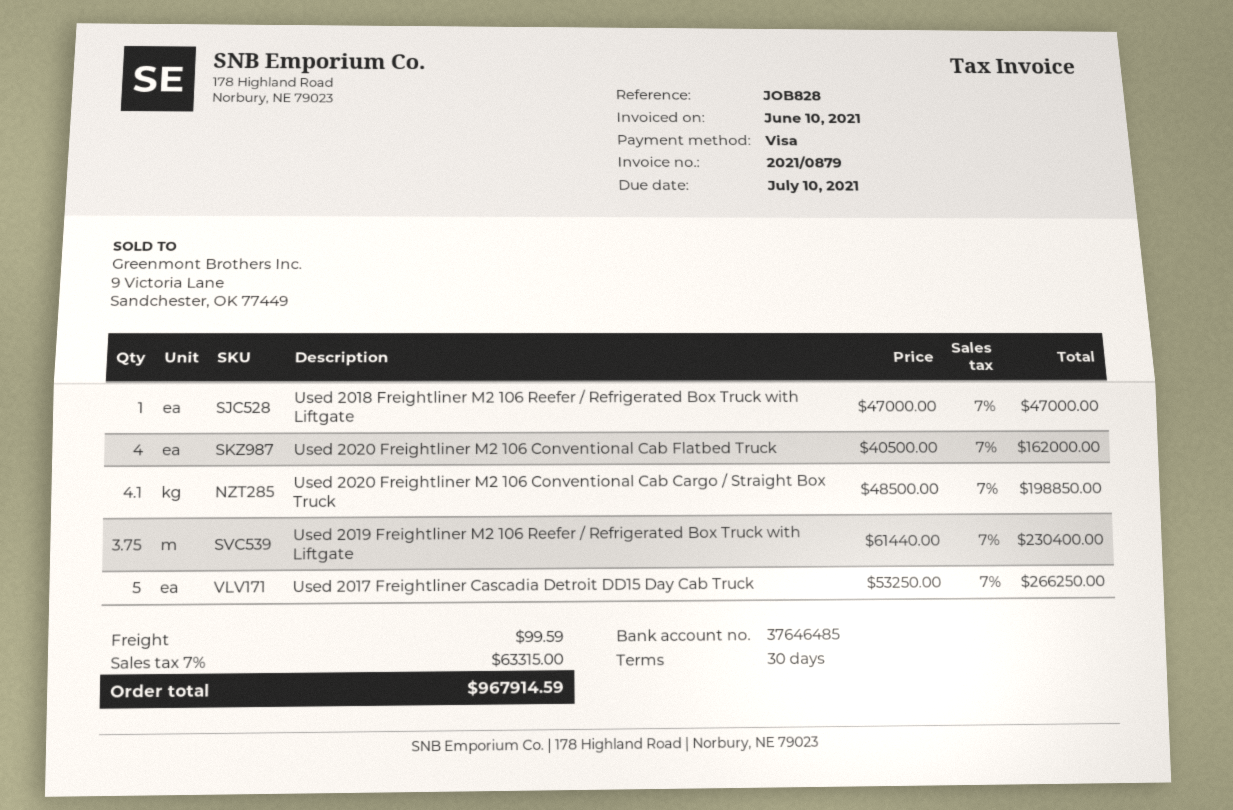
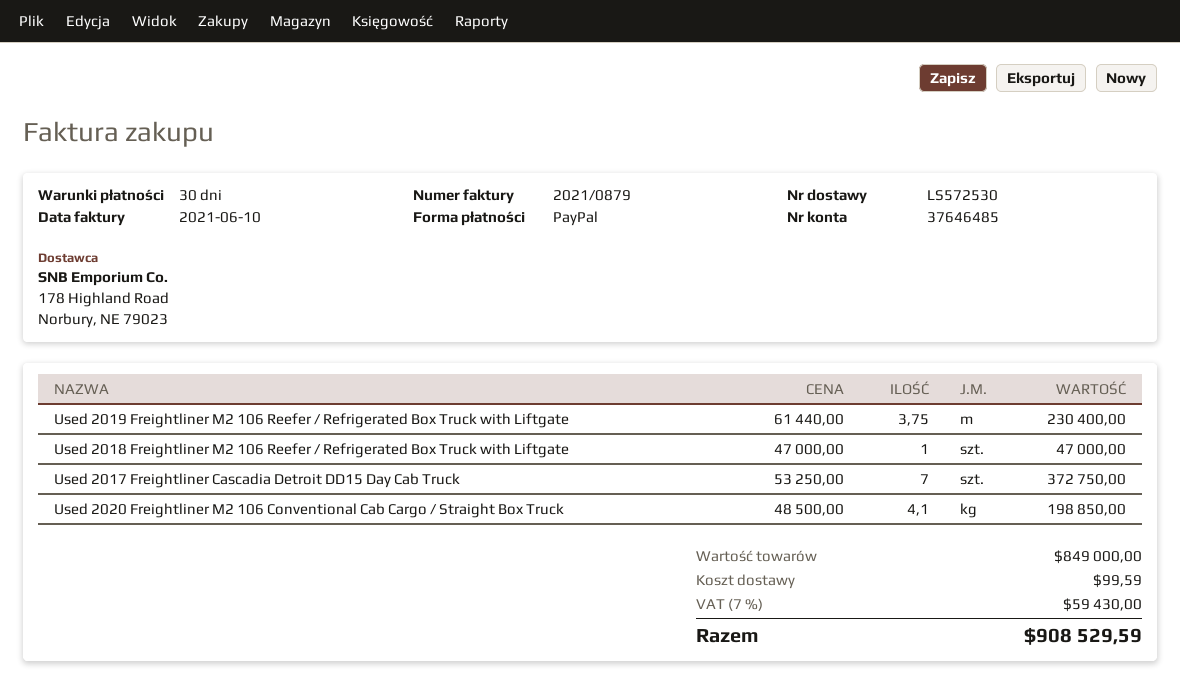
payment method: Visa -> PayPal
Used 2020 Freightliner M2 106 Conventional Cab Flatbed Truck: 4 x 40500.00 = 162000.00 -> none
Used 2017 Freightliner Cascadia Detroit DD15 Day Cab Truck: 5 x 53250.00 = 266250.00 -> 7 x 53250.00 = 372750.00
tax: 7% = 63315.00 -> 7% = 59430.00
total: 967914.59 -> 908529.59

